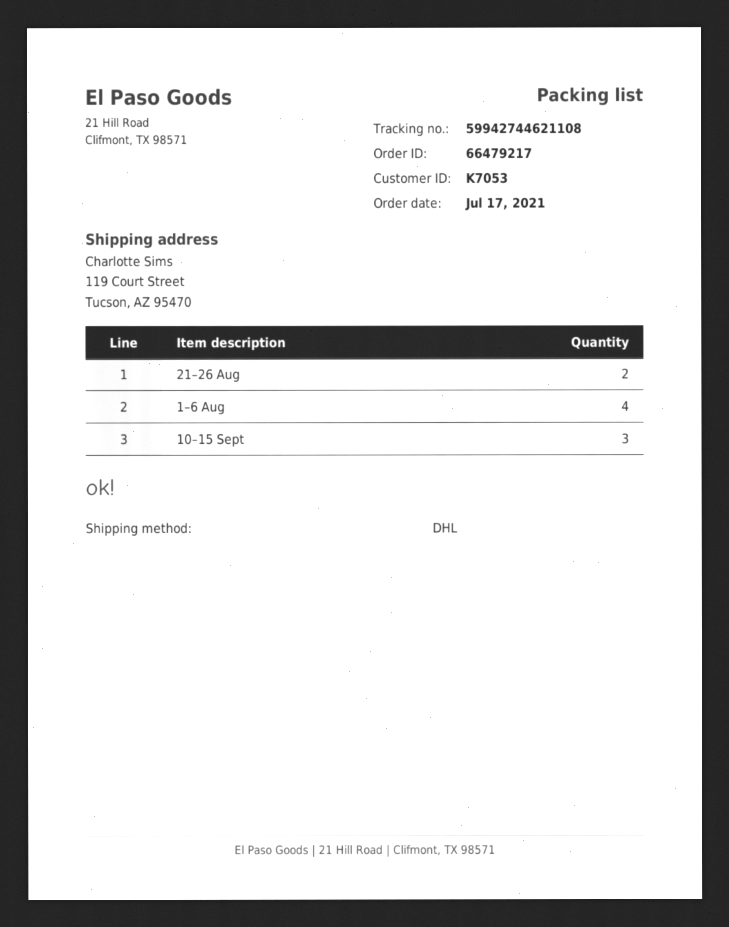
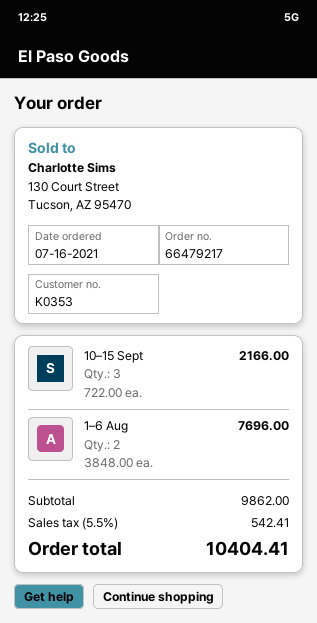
order date: 2021-07-17 -> 2021-07-16
customer number: K7053 -> K0353
21–26 Aug: 2 -> none
1–6 Aug: 4 -> 2

